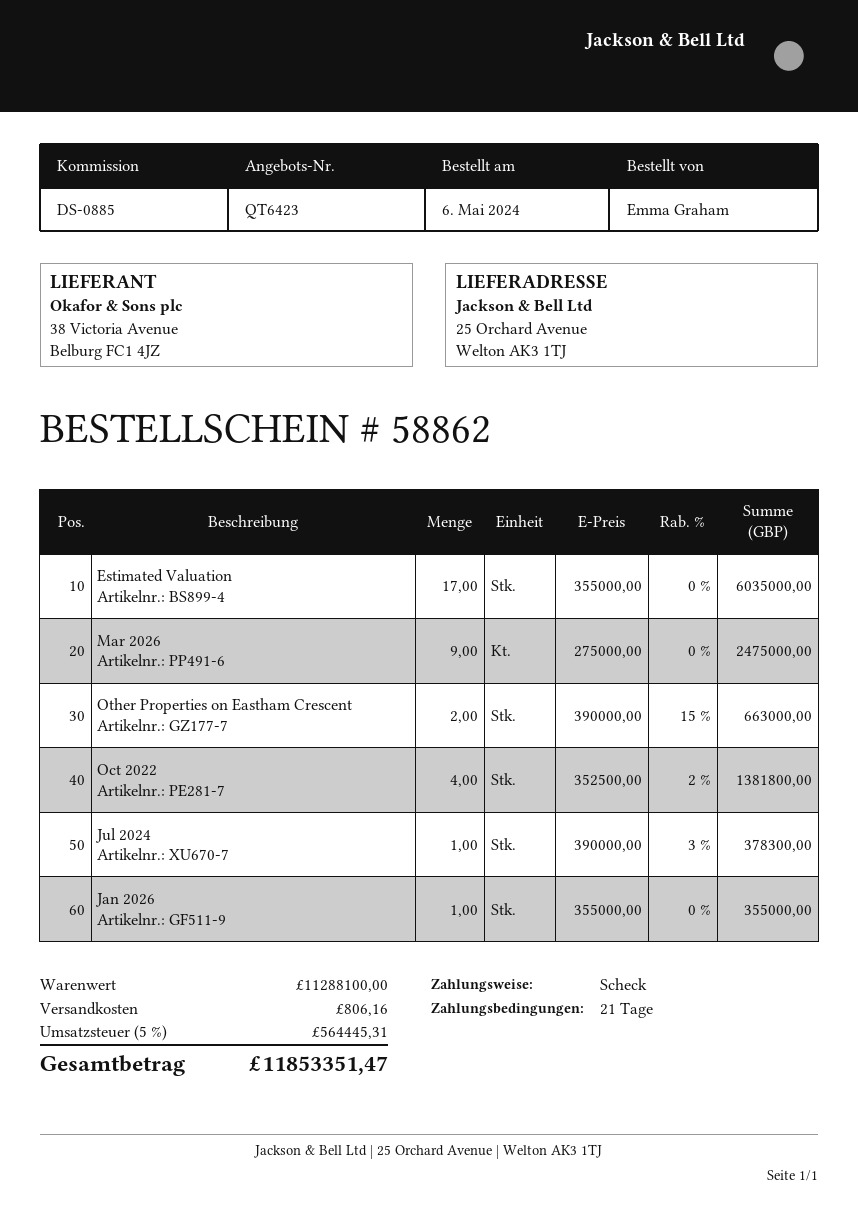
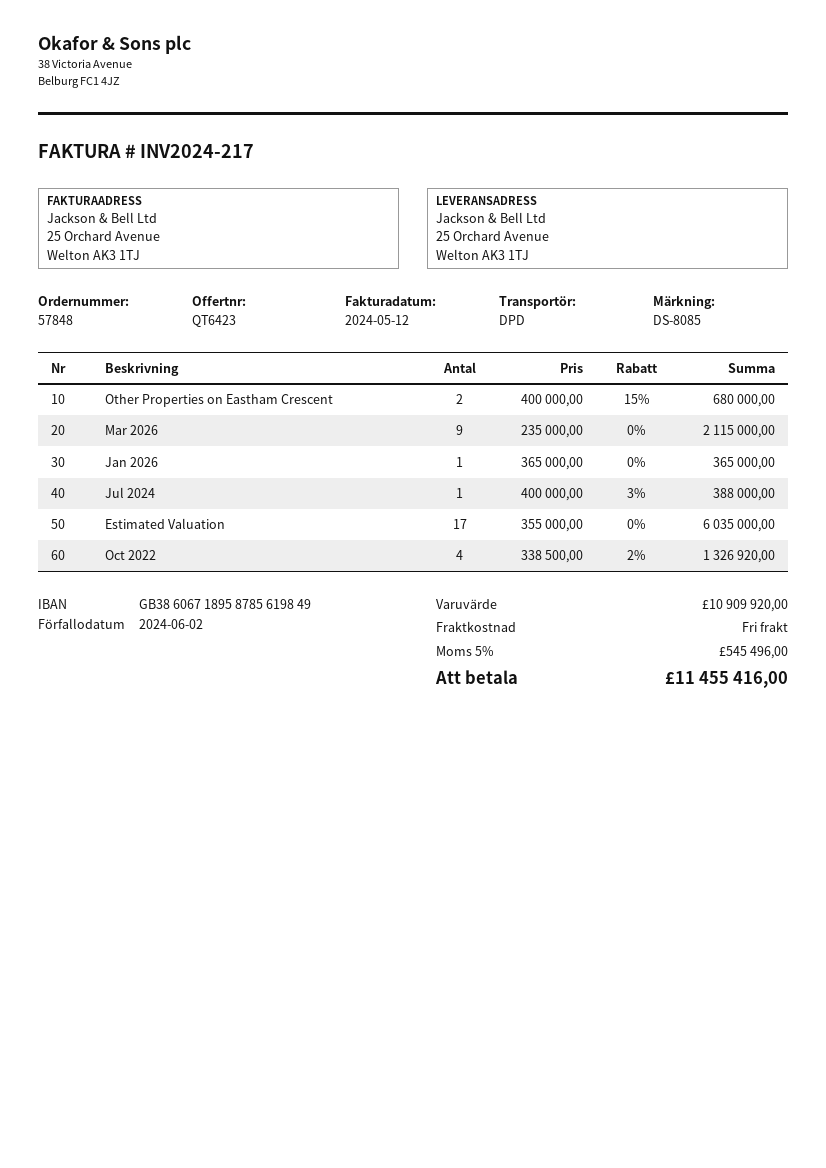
order number: 58862 -> 57848
reference: DS-0885 -> DS-8085
Mar 2026: 9 x 275000.00 = 2475000.00 -> 9 x 235000.00 = 2115000.00
Other Properties on Eastham Crescent: 2 x 390000.00 - 15% = 663000.00 -> 2 x 400000.00 - 15% = 680000.00
Oct 2022: 4 x 352500.00 - 2% = 1381800.00 -> 4 x 338500.00 - 2% = 1326920.00
Jul 2024: 1 x 390000.00 - 3% = 378300.00 -> 1 x 400000.00 - 3% = 388000.00
Jan 2026: 1 x 355000.00 = 355000.00 -> 1 x 365000.00 = 365000.00
subtotal: 11288100.00 -> 10909920.00
shipping: 806.16 -> 0.00
tax: 5% = 564445.31 -> 5% = 545496.00
total: 11853351.47 -> 11455416.00

